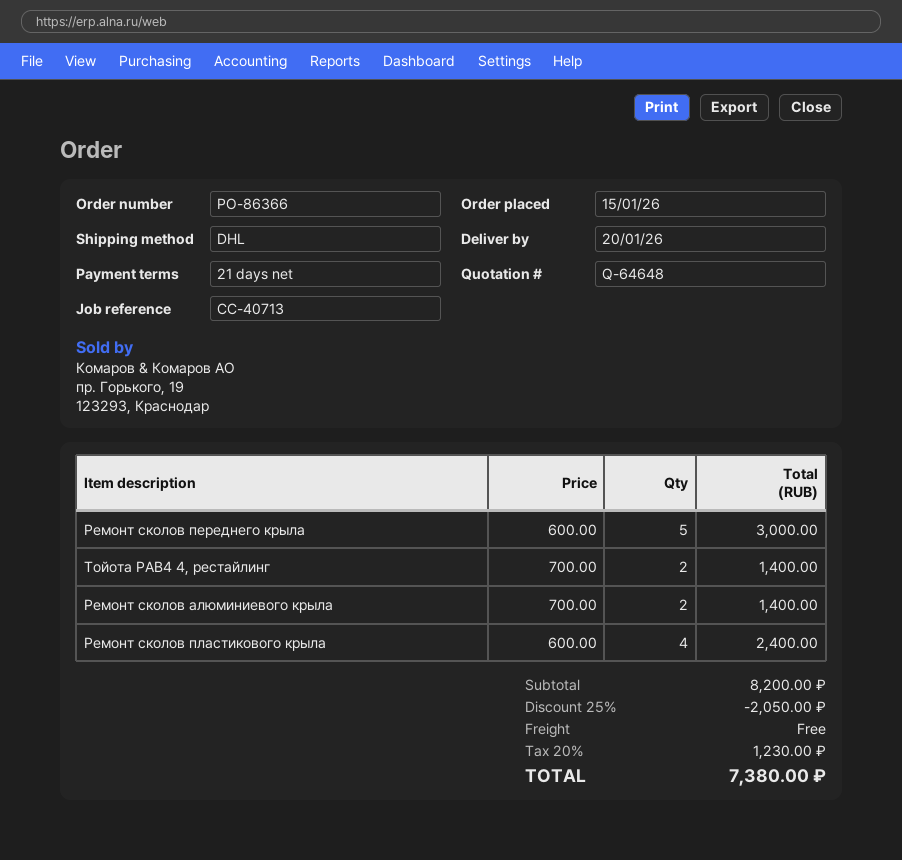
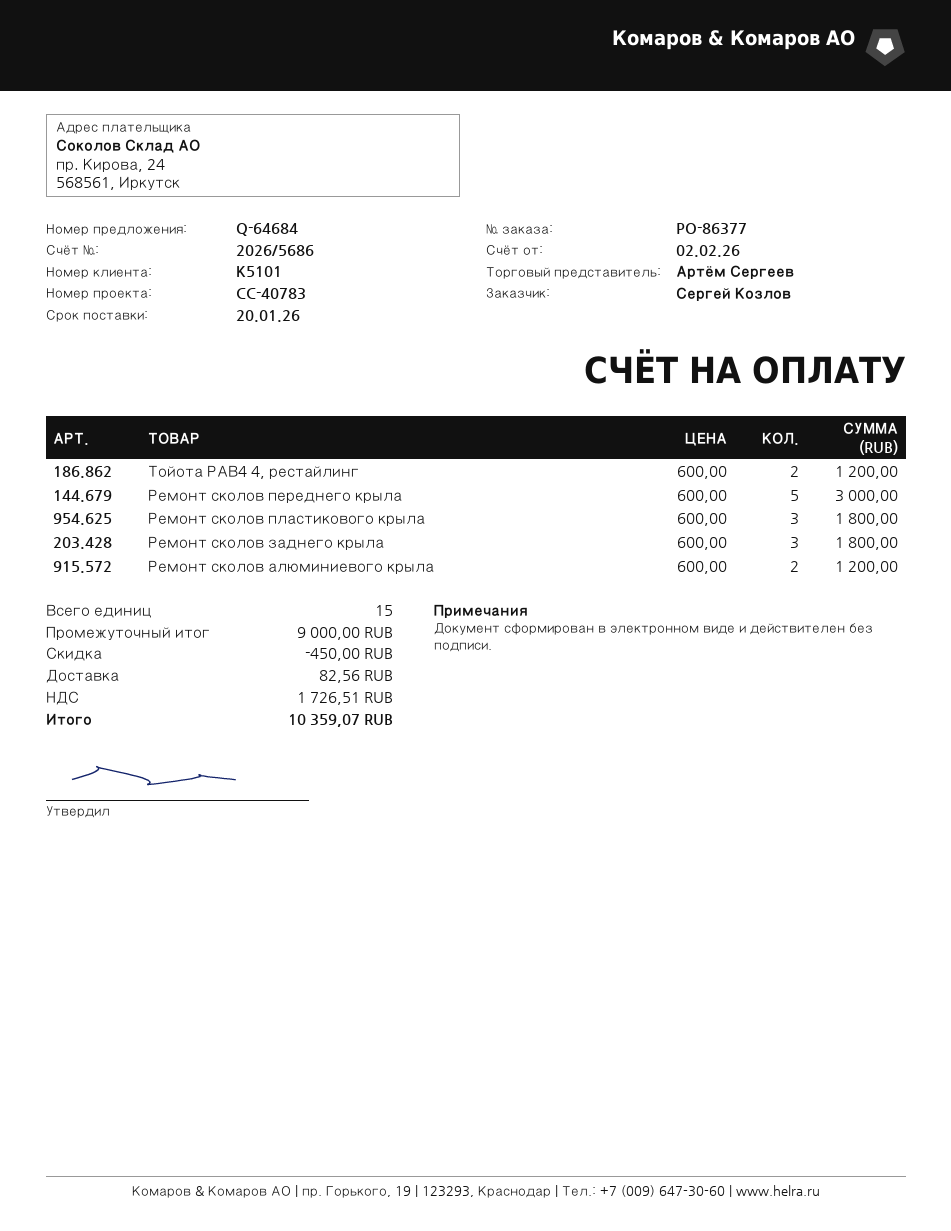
quote number: Q-64648 -> Q-64684
order number: PO-86366 -> PO-86377
reference: CC-40713 -> CC-40783
Тойота РАВ4 4, рестайлинг: 2 x 700.00 = 1400.00 -> 2 x 600.00 = 1200.00
Ремонт сколов алюминиевого крыла: 2 x 700.00 = 1400.00 -> 2 x 600.00 = 1200.00
Ремонт сколов пластикового крыла: 4 x 600.00 = 2400.00 -> 3 x 600.00 = 1800.00
Ремонт сколов заднего крыла: none -> 3 x 600.00 = 1800.00
subtotal: 8200.00 -> 9000.00
discount: 2050.00 -> 450.00
shipping: 0.00 -> 82.56
tax: 1230.00 -> 1726.51
total: 7380.00 -> 10359.07

